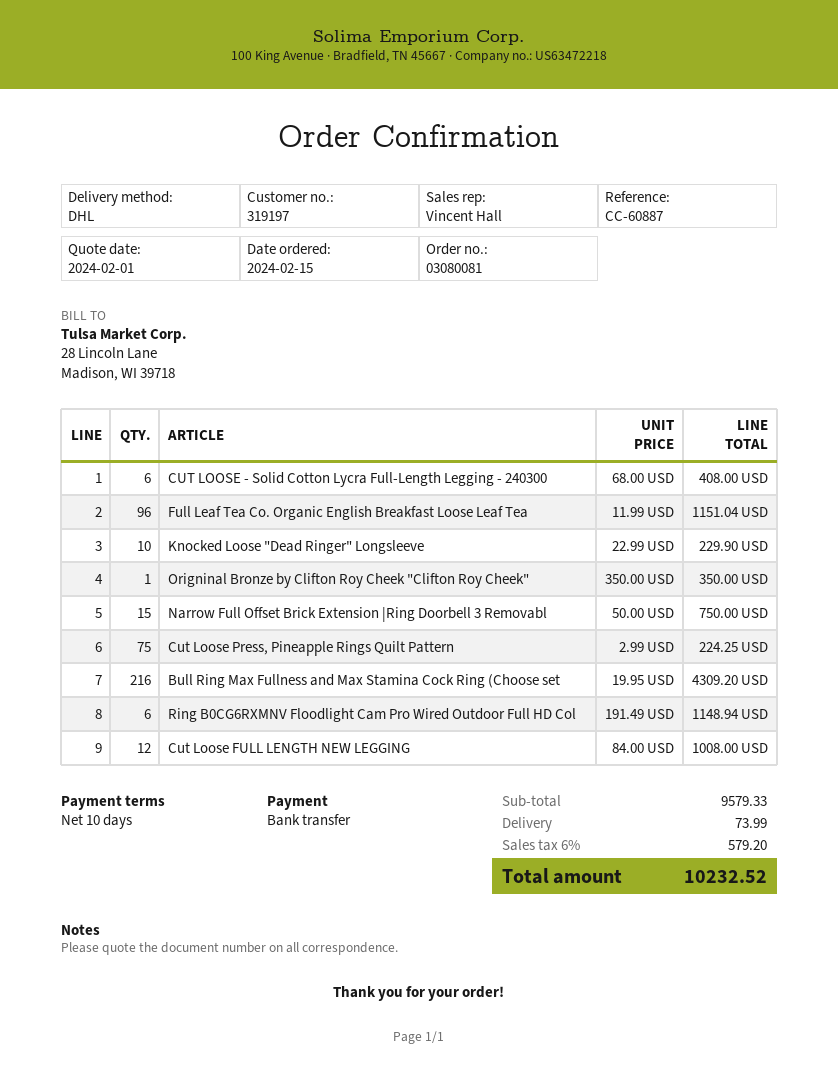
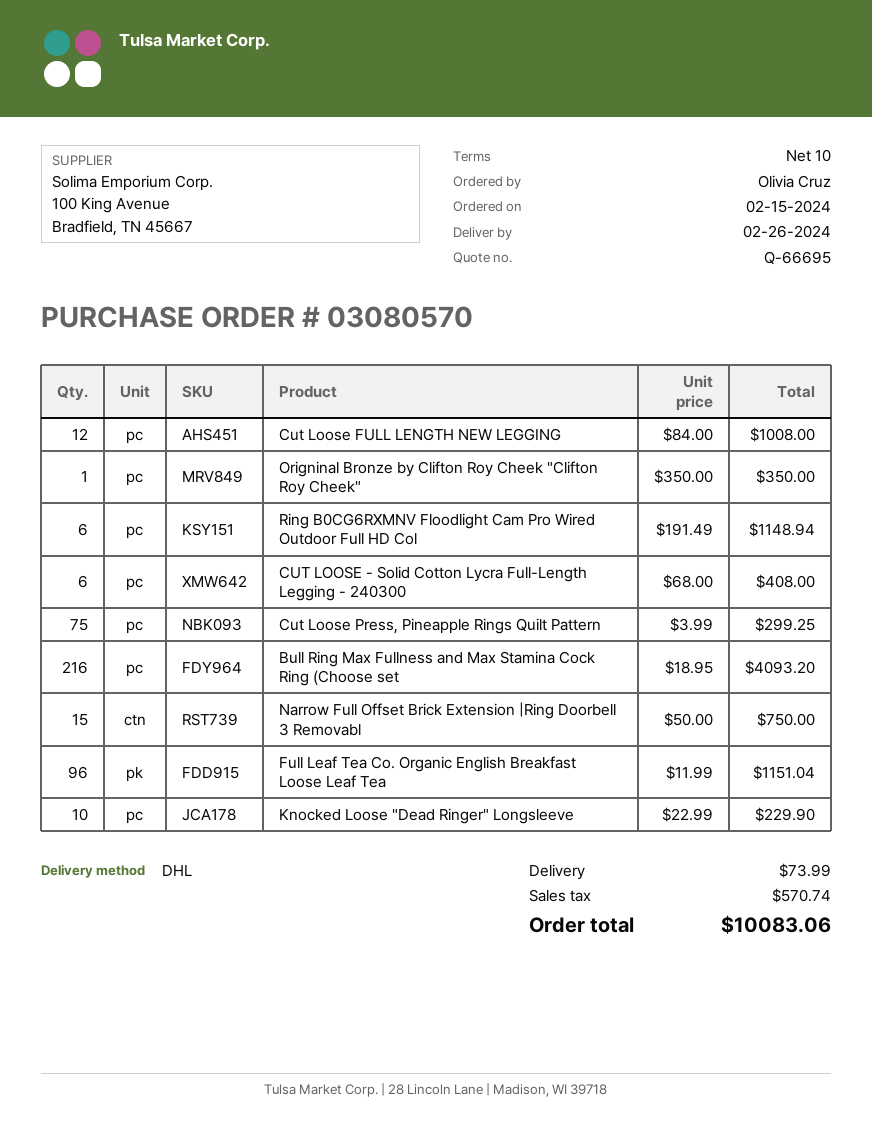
order number: 03080081 -> 03080570
Cut Loose Press, Pineapple Rings Quilt Pattern: 75 x 2.99 = 224.25 -> 75 x 3.99 = 299.25
Bull Ring Max Fullness and Max Stamina Cock Ring (Choose set: 216 x 19.95 = 4309.20 -> 216 x 18.95 = 4093.20
tax: 579.20 -> 570.74
total: 10232.52 -> 10083.06

